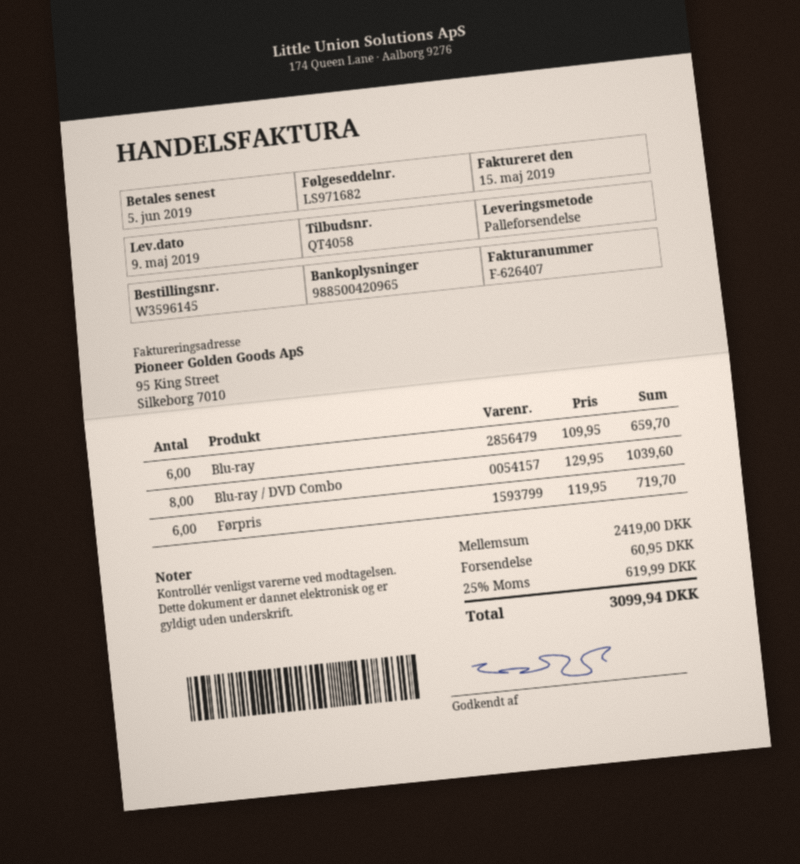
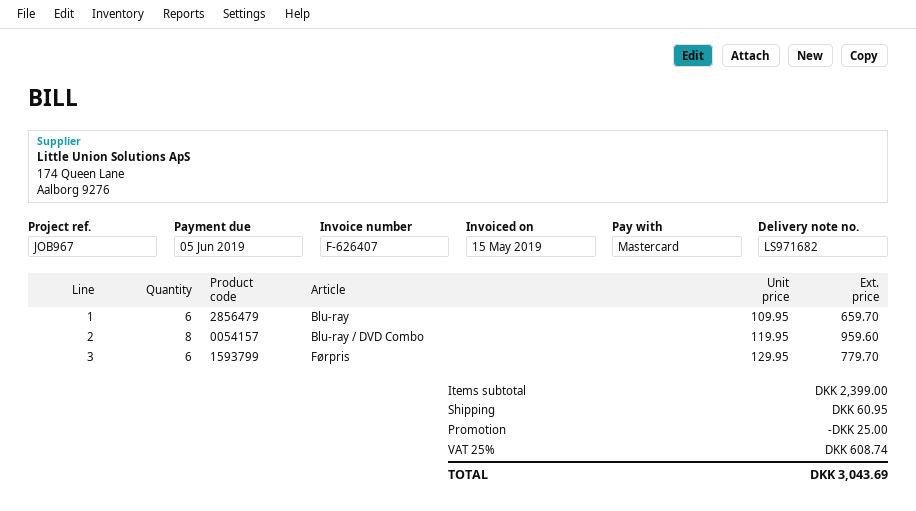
Blu-ray / DVD Combo: 8 x 129.95 = 1039.60 -> 8 x 119.95 = 959.60
Førpris: 6 x 119.95 = 719.70 -> 6 x 129.95 = 779.70
subtotal: 2419.00 -> 2399.00
discount: none -> 25.00
tax: 25% = 619.99 -> 25% = 608.74
total: 3099.94 -> 3043.69

